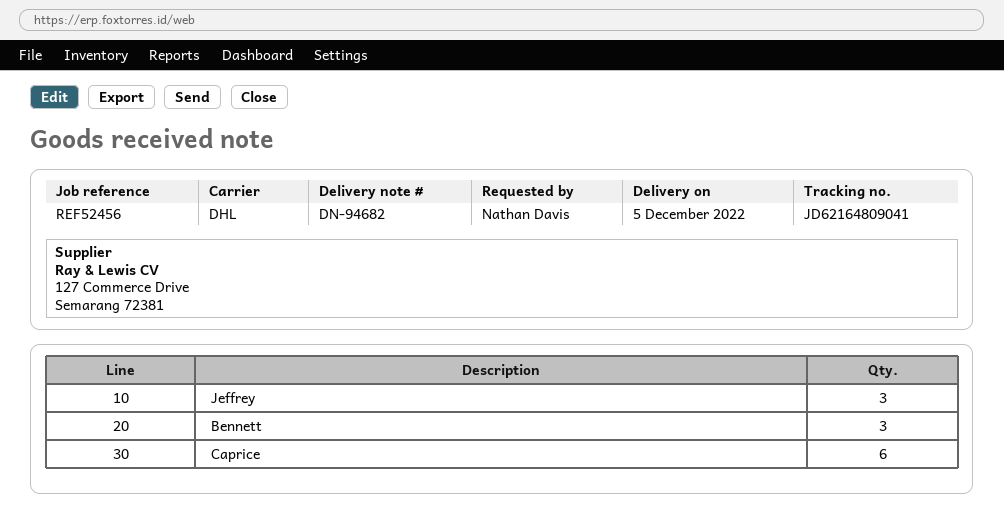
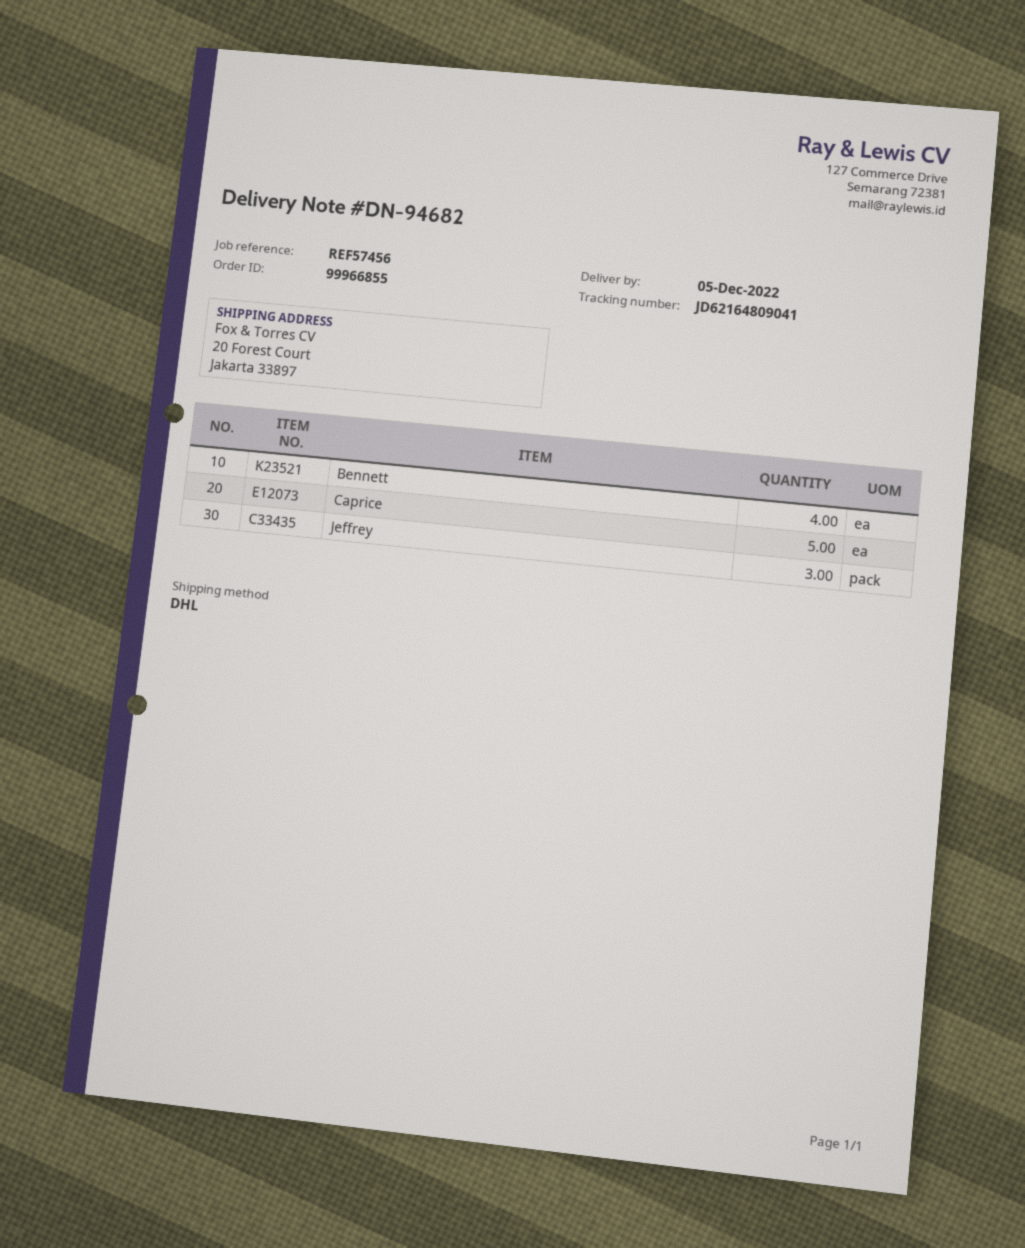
reference: REF52456 -> REF57456
Bennett: 3 -> 4
Caprice: 6 -> 5

